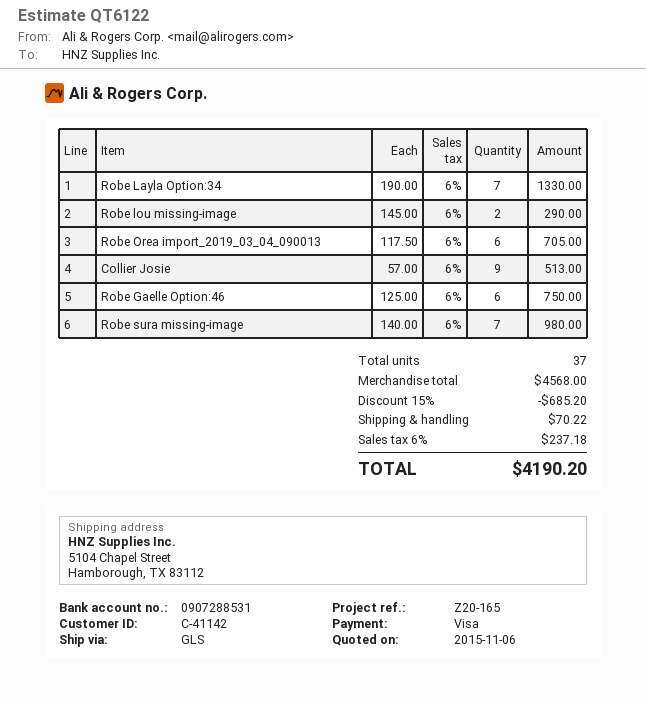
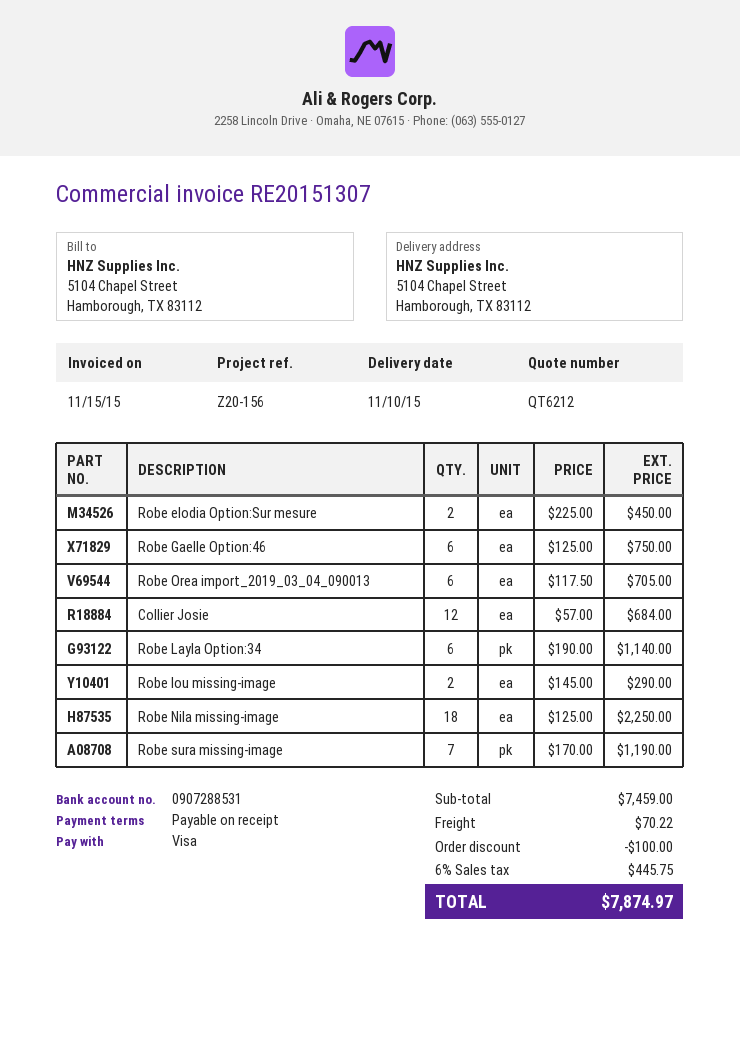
quote number: QT6122 -> QT6212
reference: Z20-165 -> Z20-156
Robe Layla Option:34: 7 x 190.00 = 1330.00 -> 6 x 190.00 = 1140.00
Collier Josie: 9 x 57.00 = 513.00 -> 12 x 57.00 = 684.00
Robe sura missing-image: 7 x 140.00 = 980.00 -> 7 x 170.00 = 1190.00
Robe elodia Option:Sur mesure: none -> 2 x 225.00 = 450.00
Robe Nila missing-image: none -> 18 x 125.00 = 2250.00
subtotal: 4568.00 -> 7459.00
discount: 685.20 -> 100.00
tax: 6% = 237.18 -> 6% = 445.75
total: 4190.20 -> 7874.97

